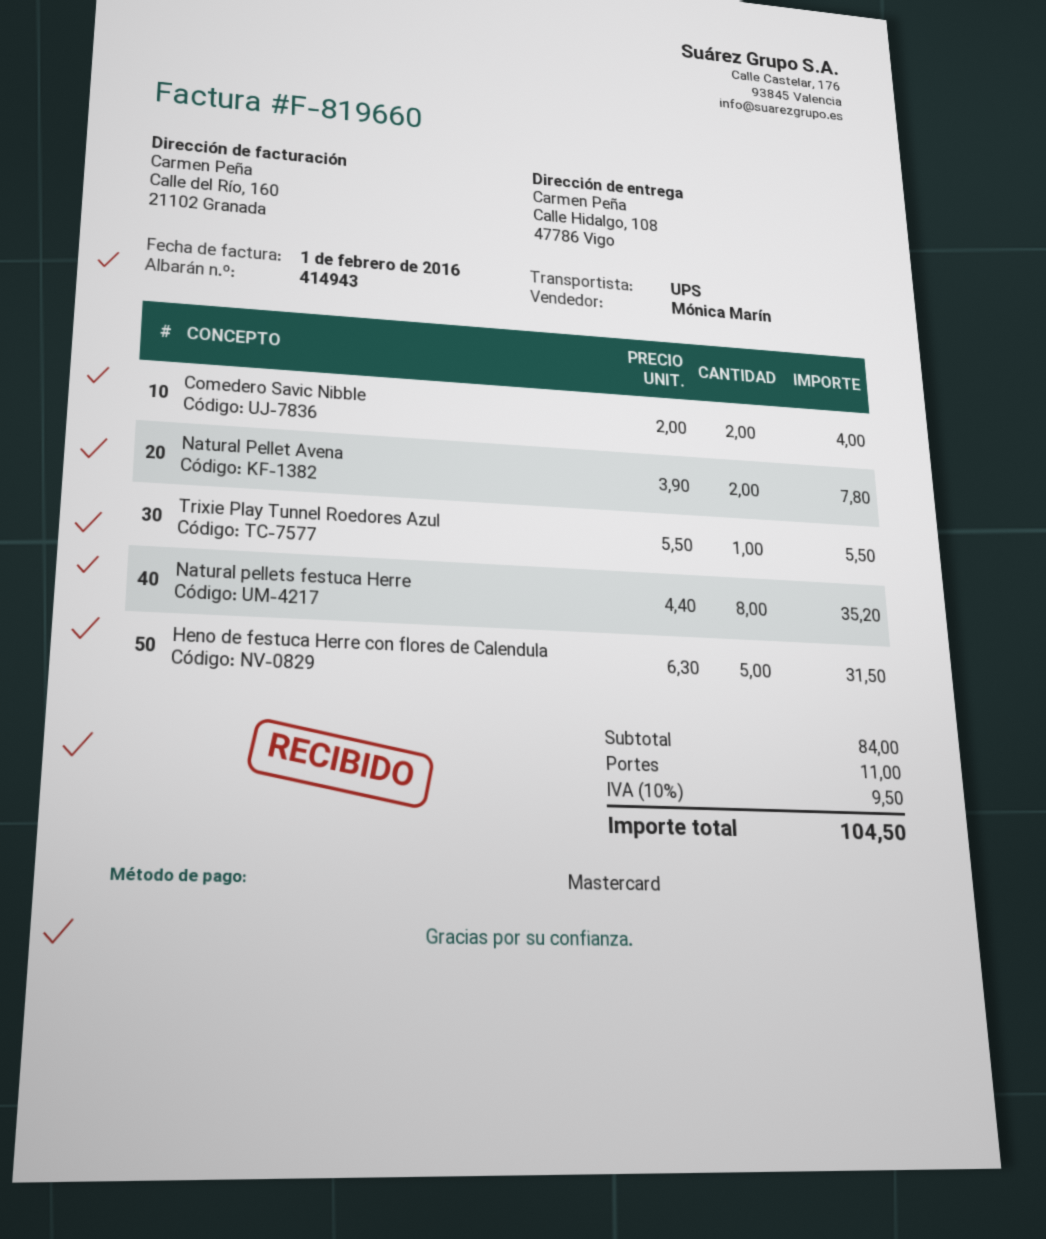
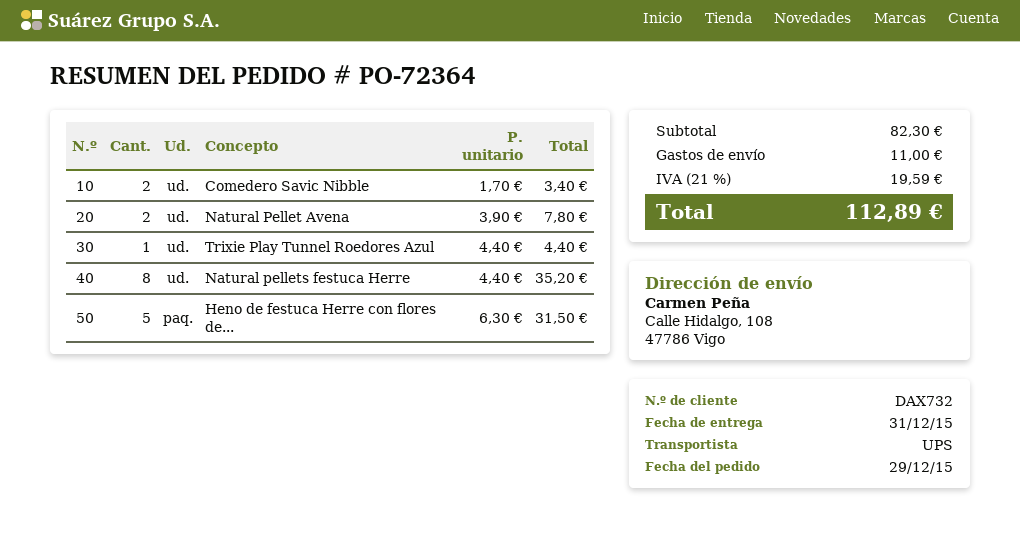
Comedero Savic Nibble: 2 x 2.00 = 4.00 -> 2 x 1.70 = 3.40
Trixie Play Tunnel Roedores Azul: 1 x 5.50 = 5.50 -> 1 x 4.40 = 4.40
subtotal: 84.00 -> 82.30
tax: 10% = 9.50 -> 21% = 19.59
total: 104.50 -> 112.89

